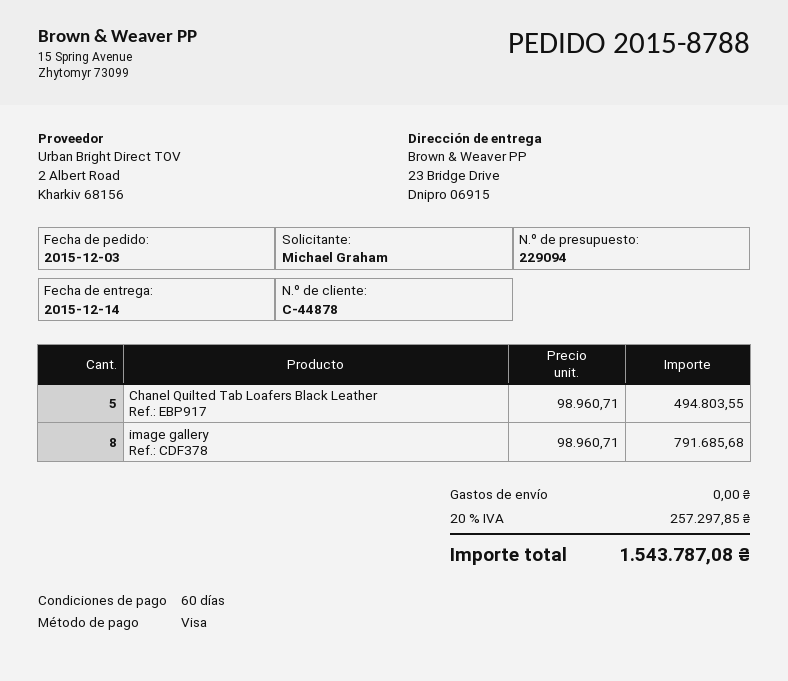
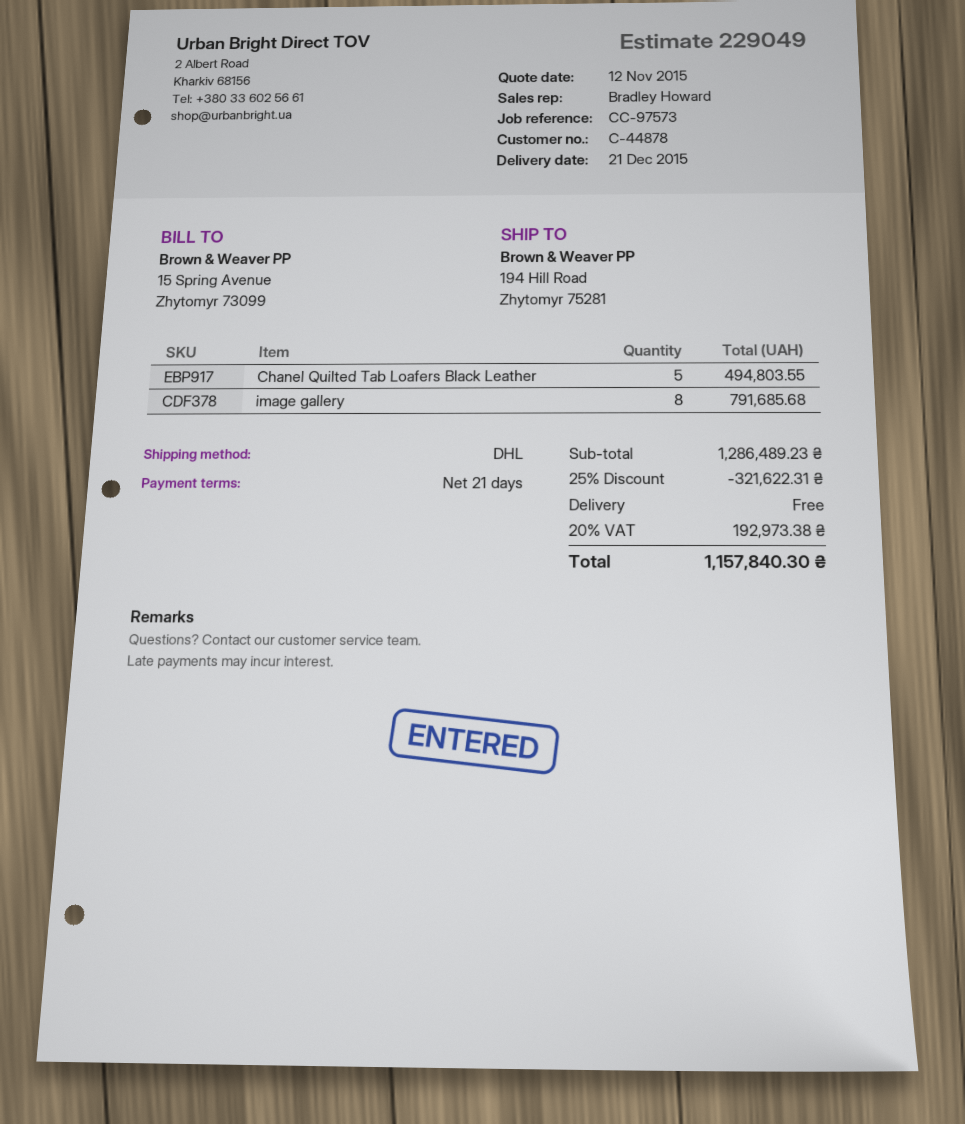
quote number: 229094 -> 229049
delivery date: 2015-12-14 -> 2015-12-21
payment terms: 60 days -> 21 days
ship to: 23 Bridge Drive, Dnipro 06915 -> 194 Hill Road, Zhytomyr 75281
discount: none -> 25% = 321622.31
tax: 20% = 257297.85 -> 20% = 192973.38
total: 1543787.08 -> 1157840.30

